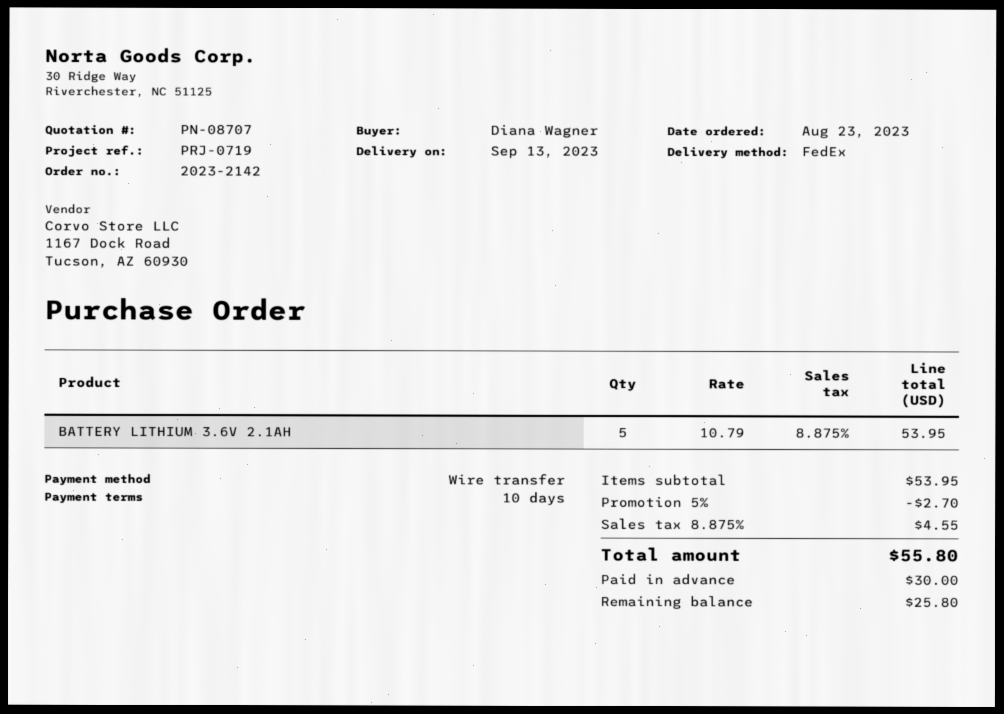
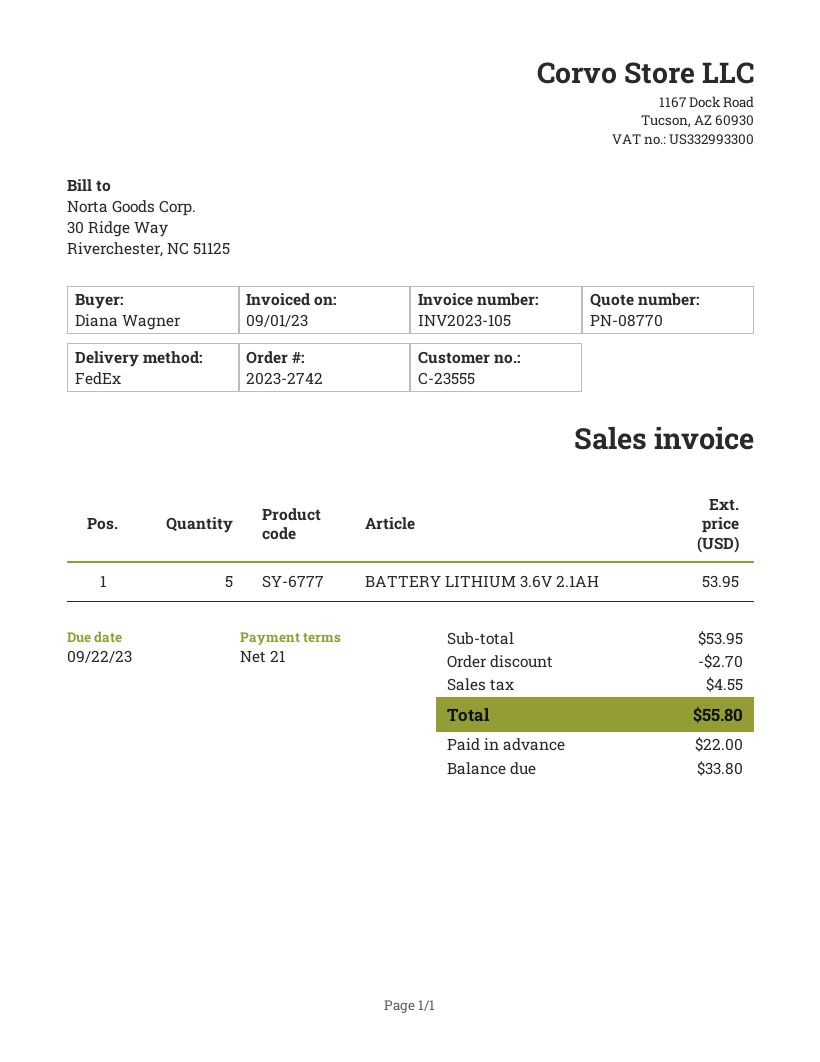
quote number: PN-08707 -> PN-08770
order number: 2023-2142 -> 2023-2742
payment terms: 10 days -> 21 days
deposit: 30.00 -> 22.00
balance: 25.80 -> 33.80

